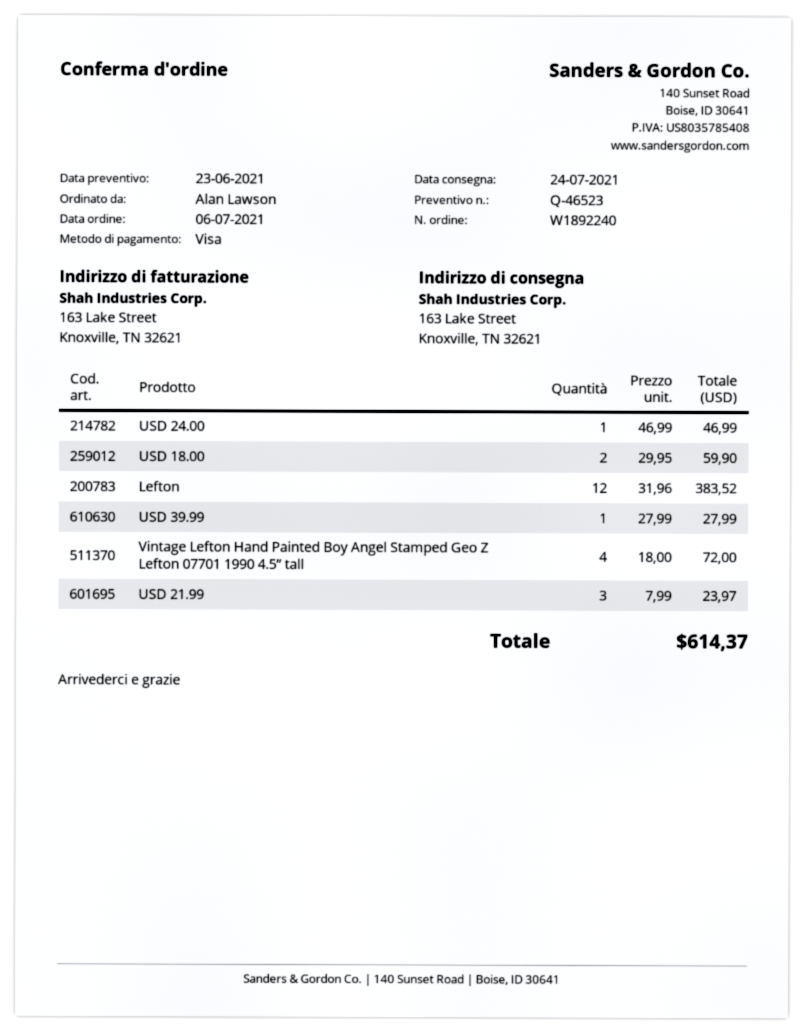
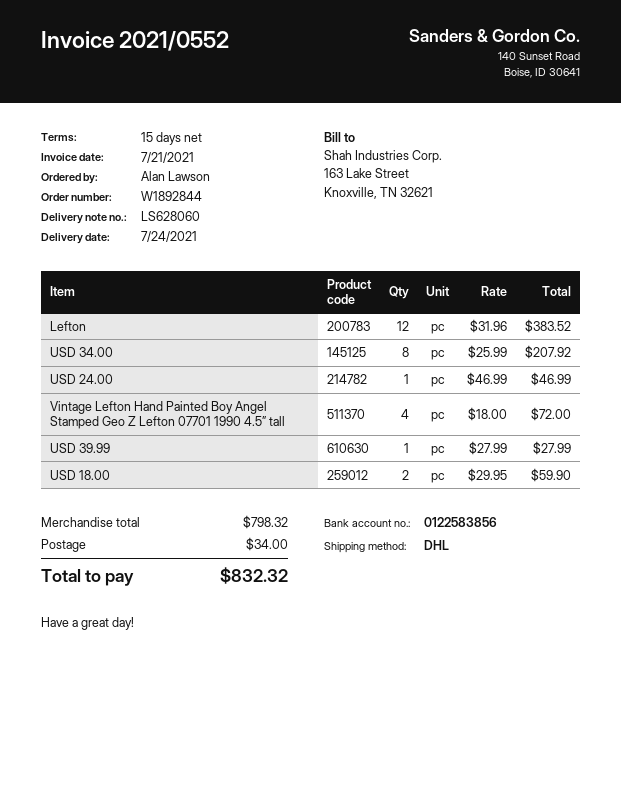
order number: W1892240 -> W1892844
USD 21.99: 3 x 7.99 = 23.97 -> none
USD 34.00: none -> 8 x 25.99 = 207.92
shipping: none -> 34.00
total: 614.37 -> 832.32

